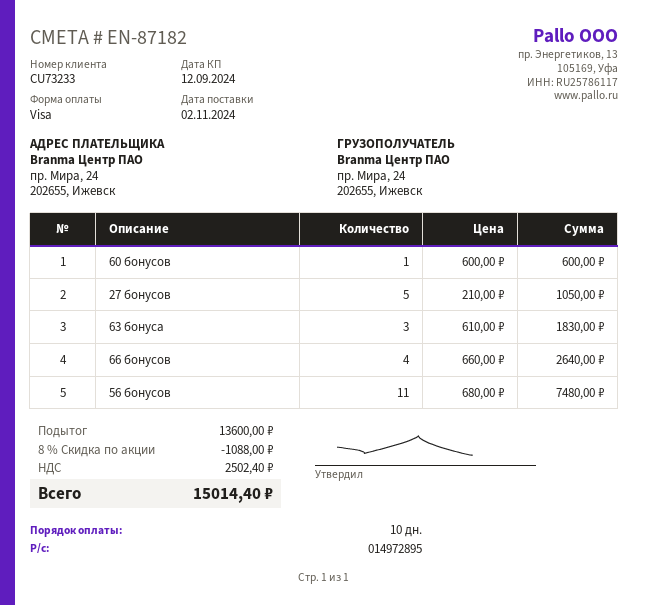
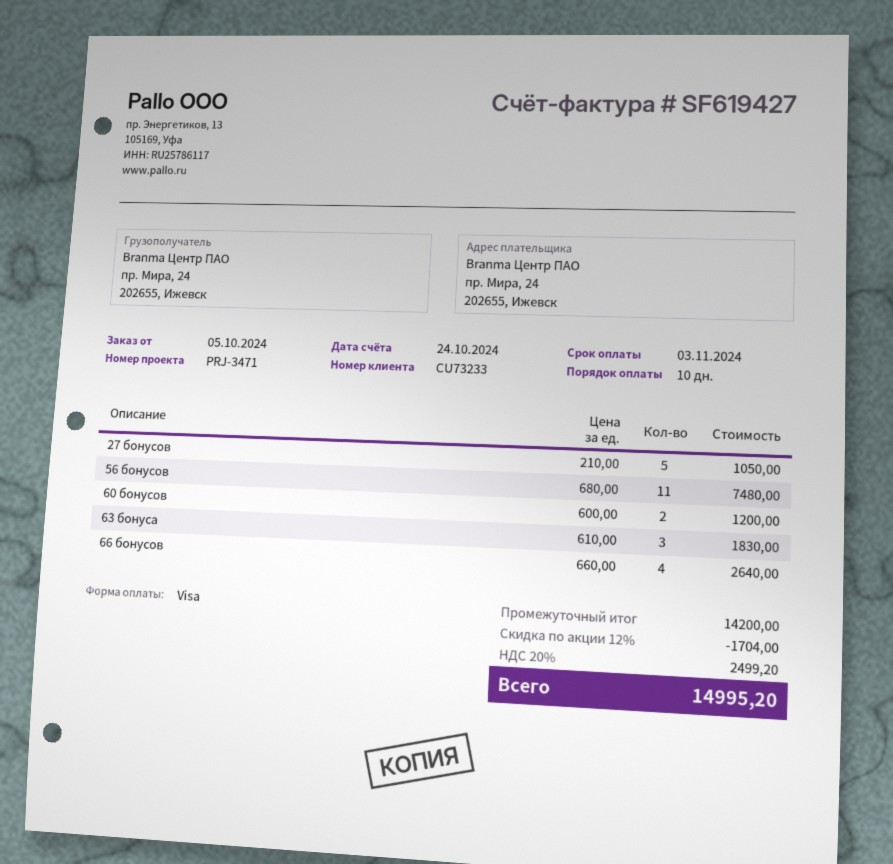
60 бонусов: 1 x 600.00 = 600.00 -> 2 x 600.00 = 1200.00
subtotal: 13600.00 -> 14200.00
discount: 8% = 1088.00 -> 12% = 1704.00
tax: 2502.40 -> 2499.20
total: 15014.40 -> 14995.20

